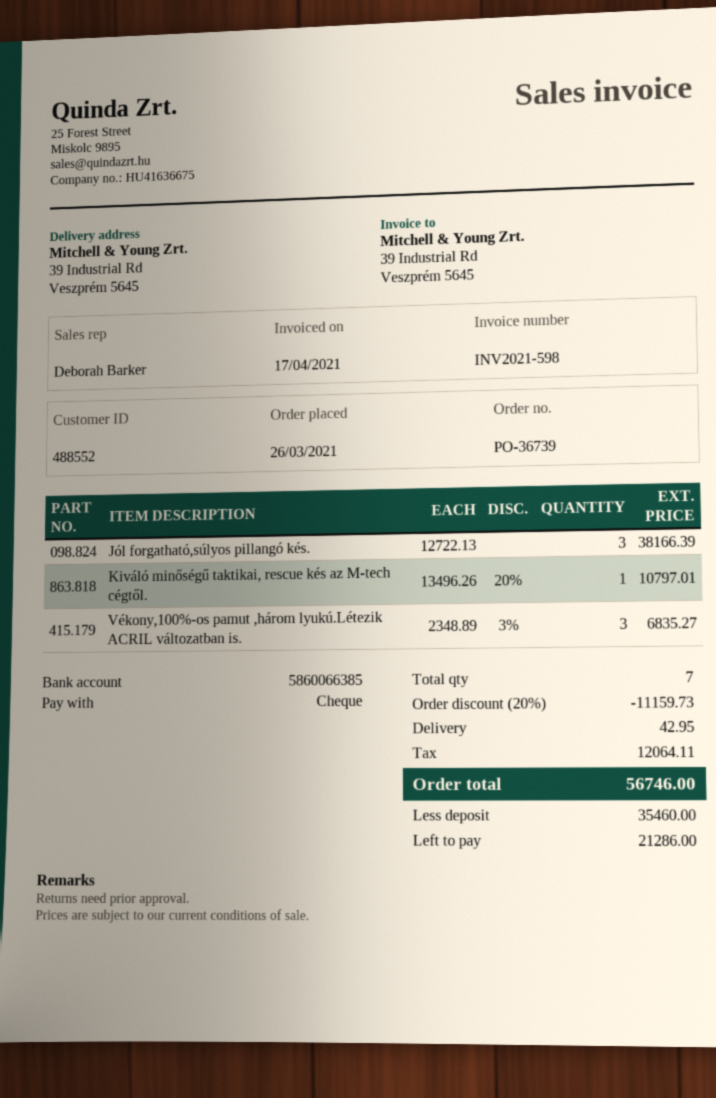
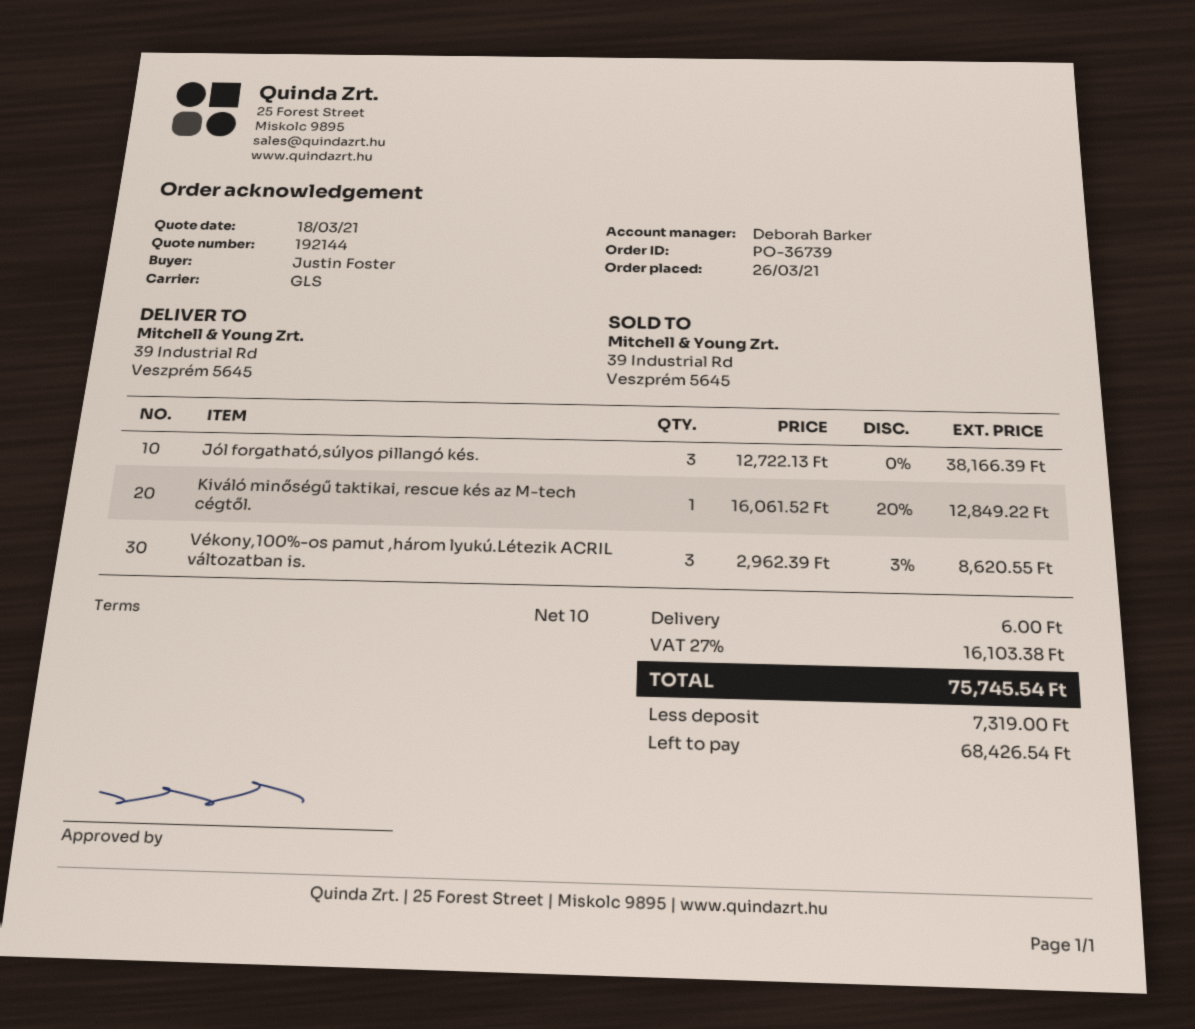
Kiváló minőségű taktikai, rescue kés az M-tech cégtől.: 1 x 13496.26 - 20% = 10797.01 -> 1 x 16061.52 - 20% = 12849.22
Vékony,100%-os pamut ,három lyukú.Létezik ACRIL változatban is.: 3 x 2348.89 - 3% = 6835.27 -> 3 x 2962.39 - 3% = 8620.55
discount: 20% = 11159.73 -> none
shipping: 42.95 -> 6.00
tax: 12064.11 -> 16103.38
total: 56746.00 -> 75745.54
deposit: 35460.00 -> 7319.00
balance: 21286.00 -> 68426.54

